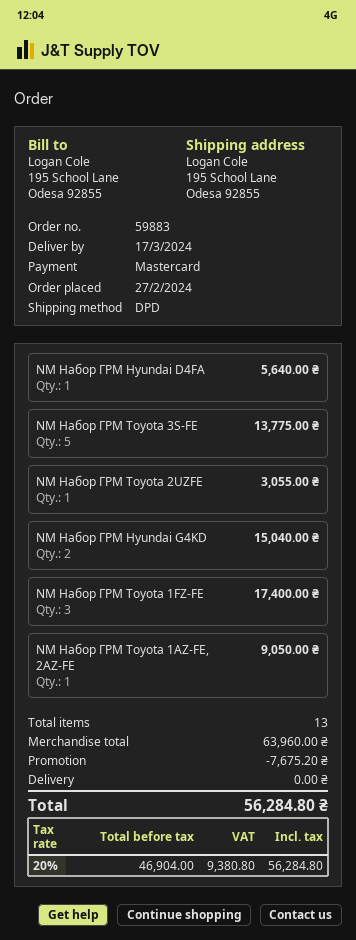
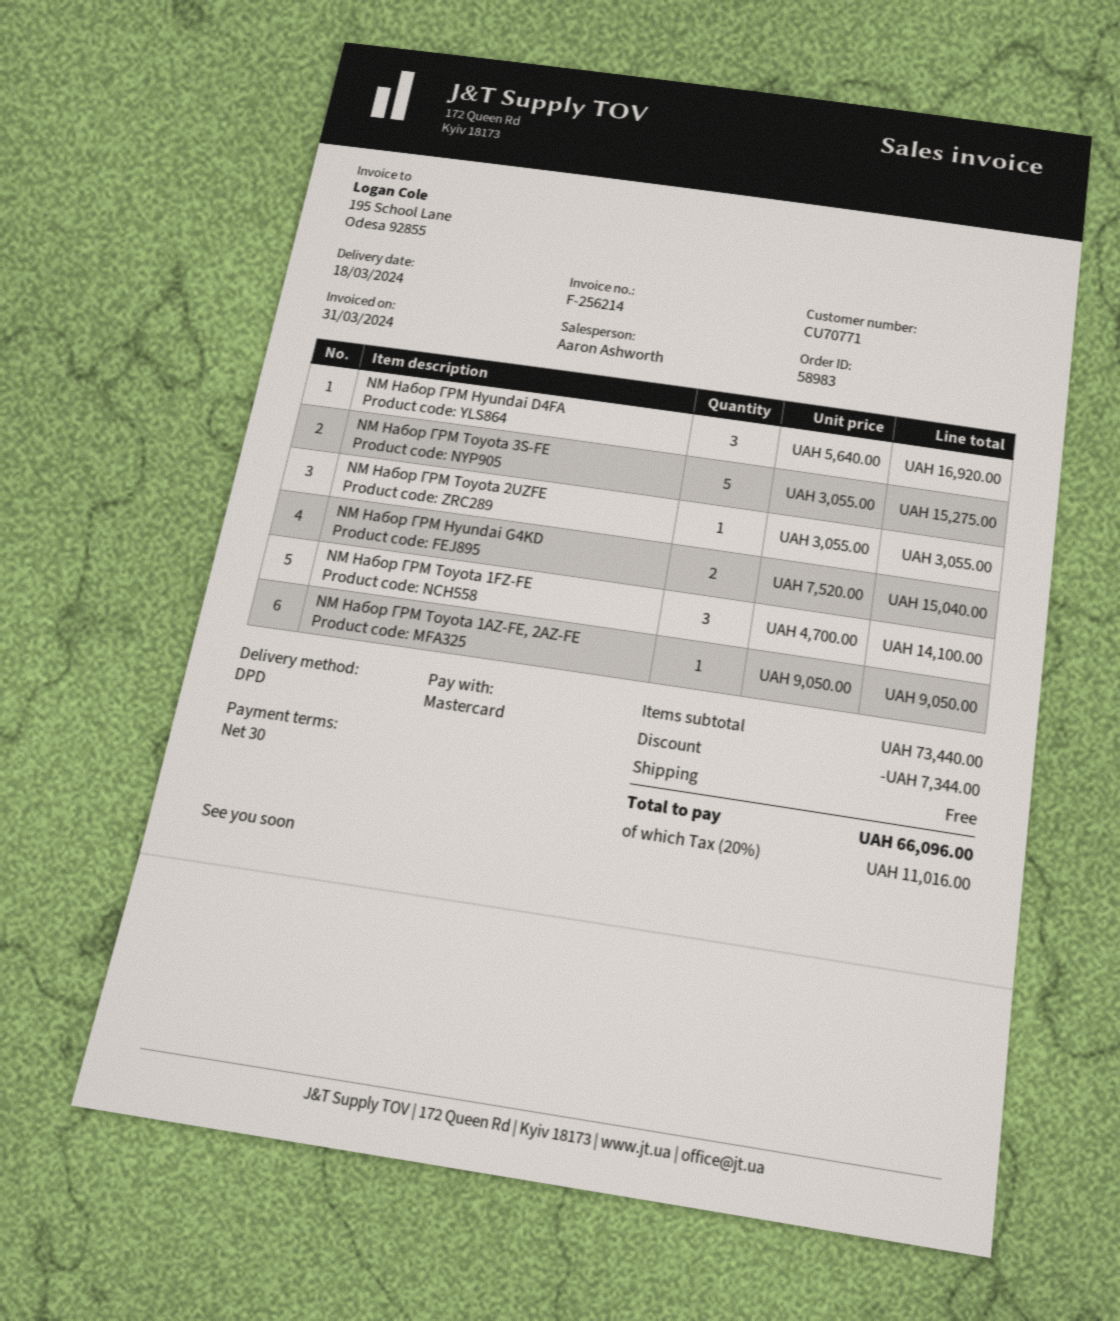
order number: 59883 -> 58983
delivery date: 2024-03-17 -> 2024-03-18
NM Набор ГРМ Hyundai D4FA: 1 for 5640.00 -> 3 for 16920.00
NM Набор ГРМ Toyota 3S-FE: 5 for 13775.00 -> 5 for 15275.00
NM Набор ГРМ Toyota 1FZ-FE: 3 for 17400.00 -> 3 for 14100.00
subtotal: 63960.00 -> 73440.00
discount: 7675.20 -> 7344.00
tax: 20% = 9380.80 -> 20% = 11016.00
total: 56284.80 -> 66096.00

